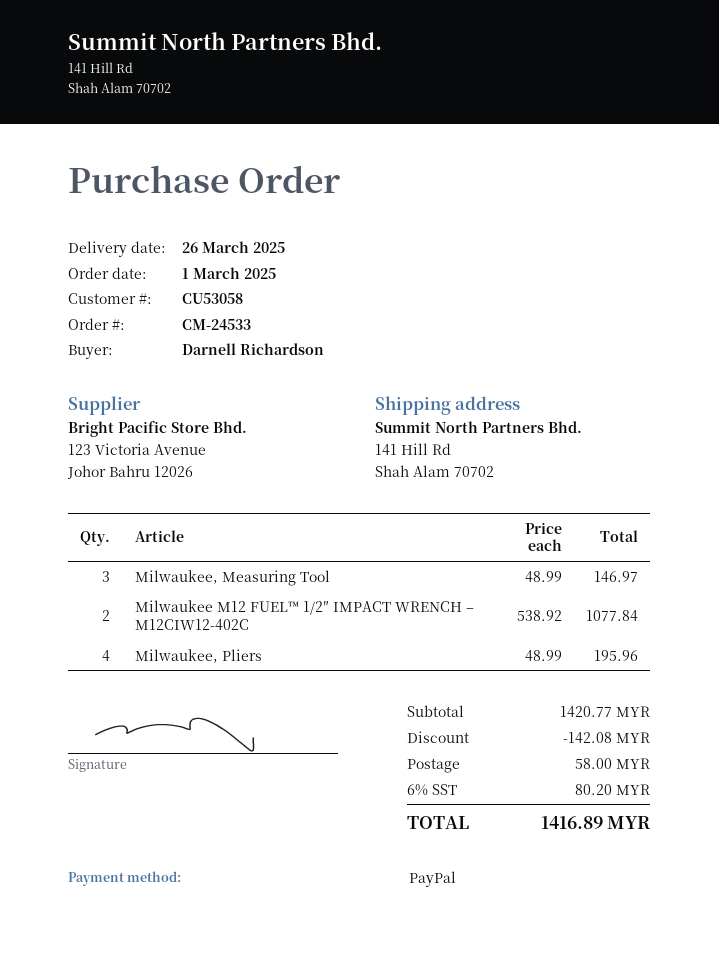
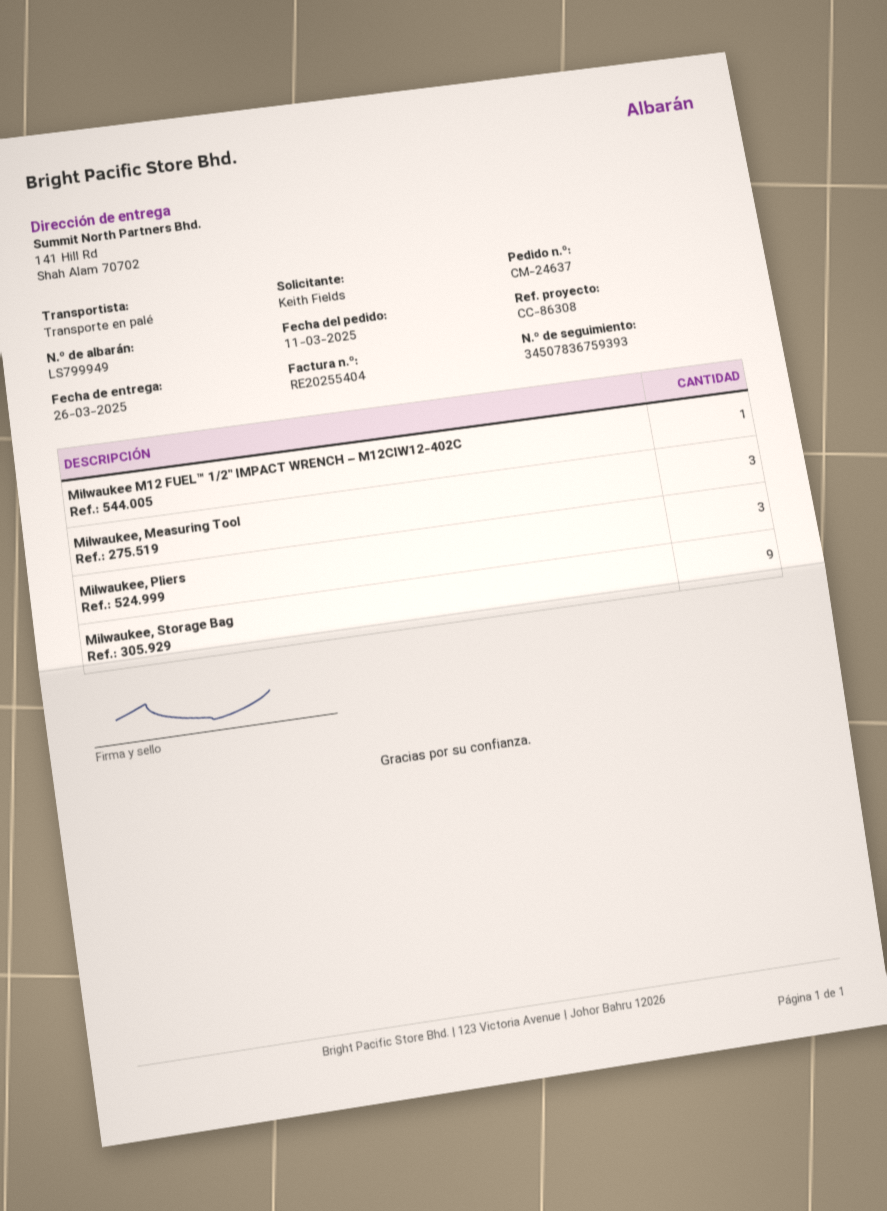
order number: CM-24533 -> CM-24637
order date: 2025-03-01 -> 2025-03-11
ordered by: Darnell Richardson -> Keith Fields
Milwaukee M12 FUEL™ 1/2″ IMPACT WRENCH – M12CIW12-402C: 2 -> 1
Milwaukee, Pliers: 4 -> 3
Milwaukee, Storage Bag: none -> 9

